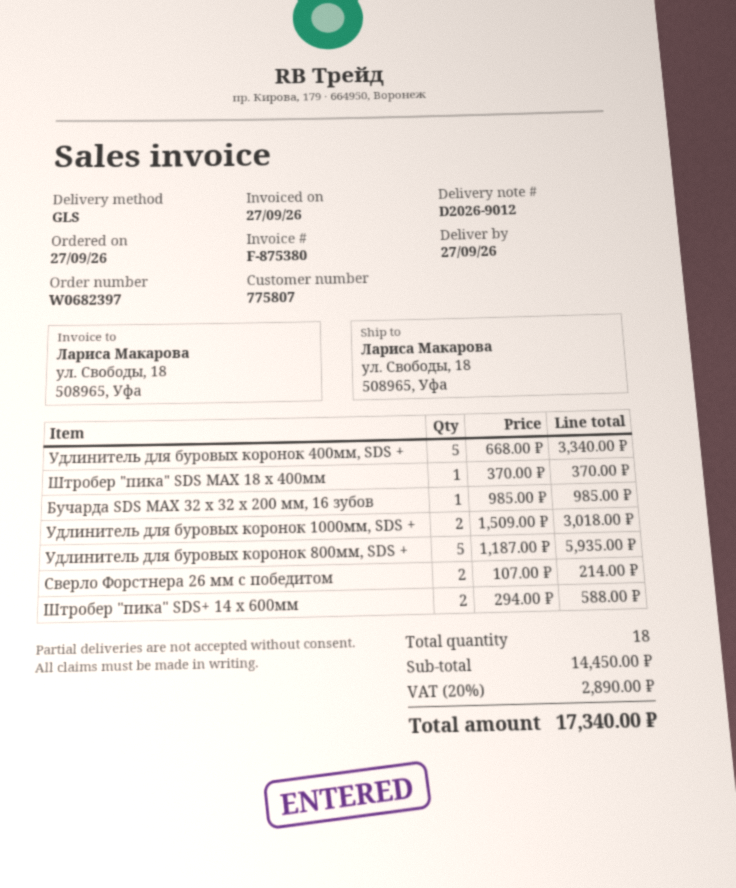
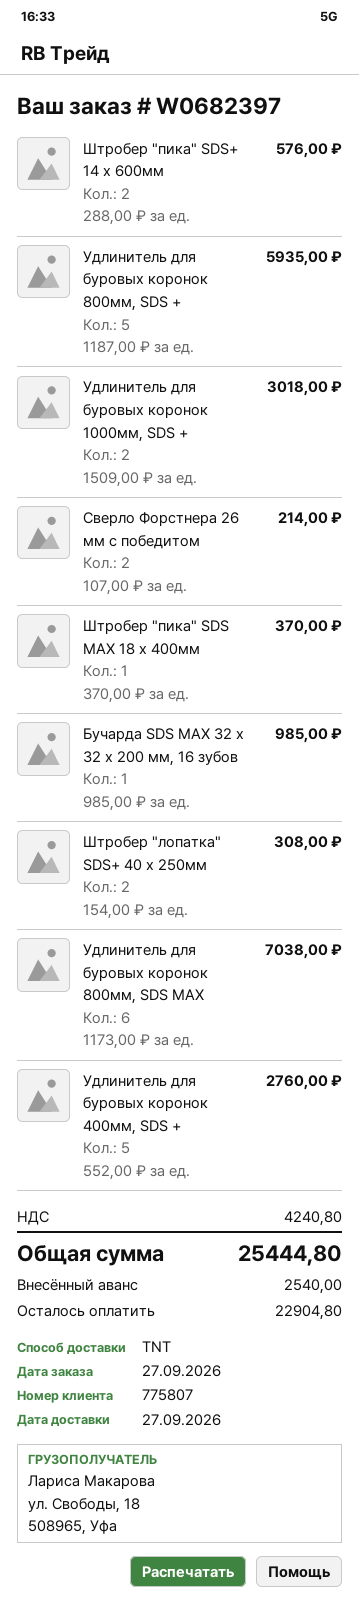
shipping method: GLS -> TNT
Удлинитель для буровых коронок 400мм, SDS +: 5 x 668.00 = 3340.00 -> 5 x 552.00 = 2760.00
Штробер "пика" SDS+ 14 х 600мм: 2 x 294.00 = 588.00 -> 2 x 288.00 = 576.00
Штробер "лопатка" SDS+ 40 х 250мм: none -> 2 x 154.00 = 308.00
Удлинитель для буровых коронок 800мм, SDS МАХ: none -> 6 x 1173.00 = 7038.00
tax: 2890.00 -> 4240.80
total: 17340.00 -> 25444.80

